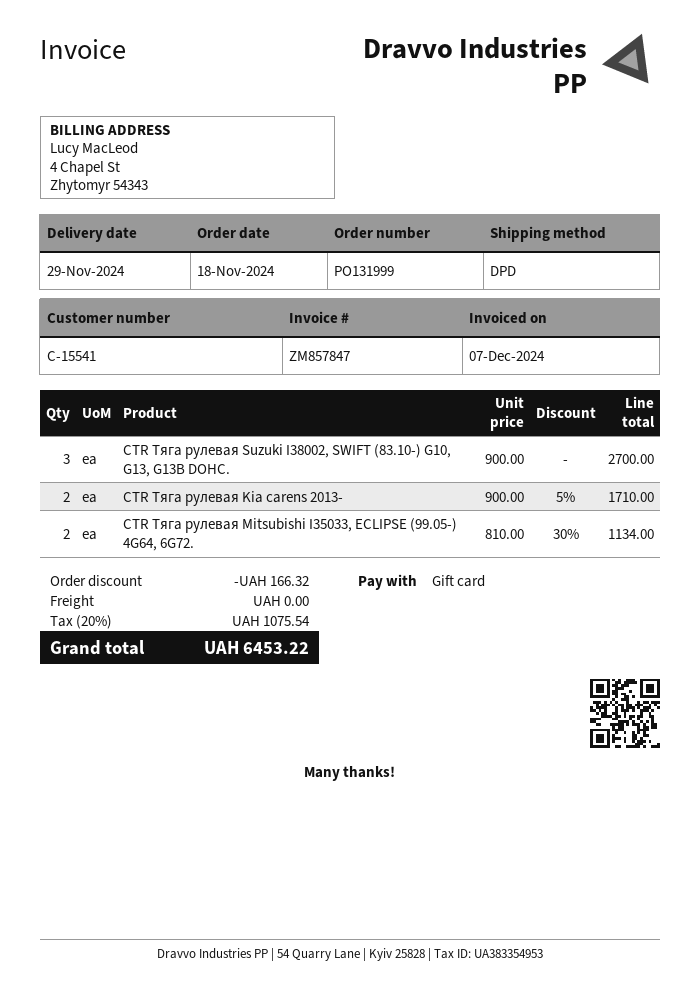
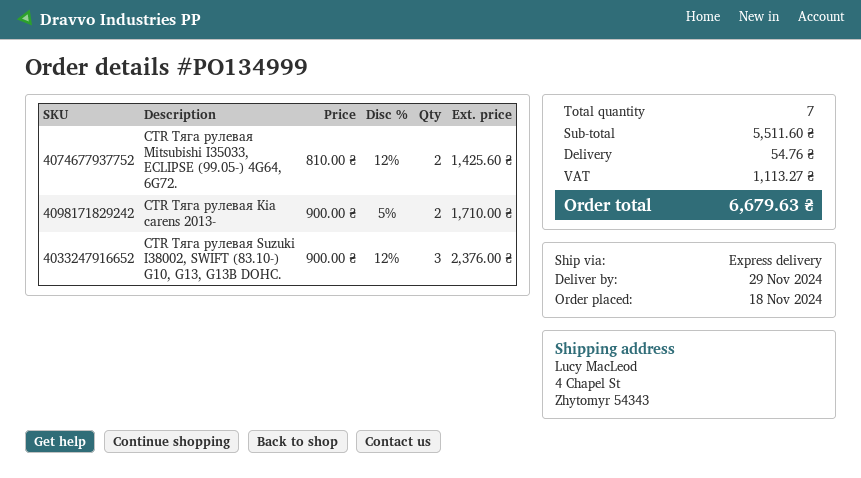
order number: PO131999 -> PO134999
shipping method: DPD -> express
CTR Тяга рулевая Suzuki I38002, SWIFT (83.10-) G10, G13, G13B DOHC.: 3 x 900.00 = 2700.00 -> 3 x 900.00 - 12% = 2376.00
CTR Тяга рулевая Mitsubishi I35033, ECLIPSE (99.05-) 4G64, 6G72.: 2 x 810.00 - 30% = 1134.00 -> 2 x 810.00 - 12% = 1425.60
discount: 166.32 -> none
shipping: 0.00 -> 54.76
tax: 1075.54 -> 1113.27
total: 6453.22 -> 6679.63

